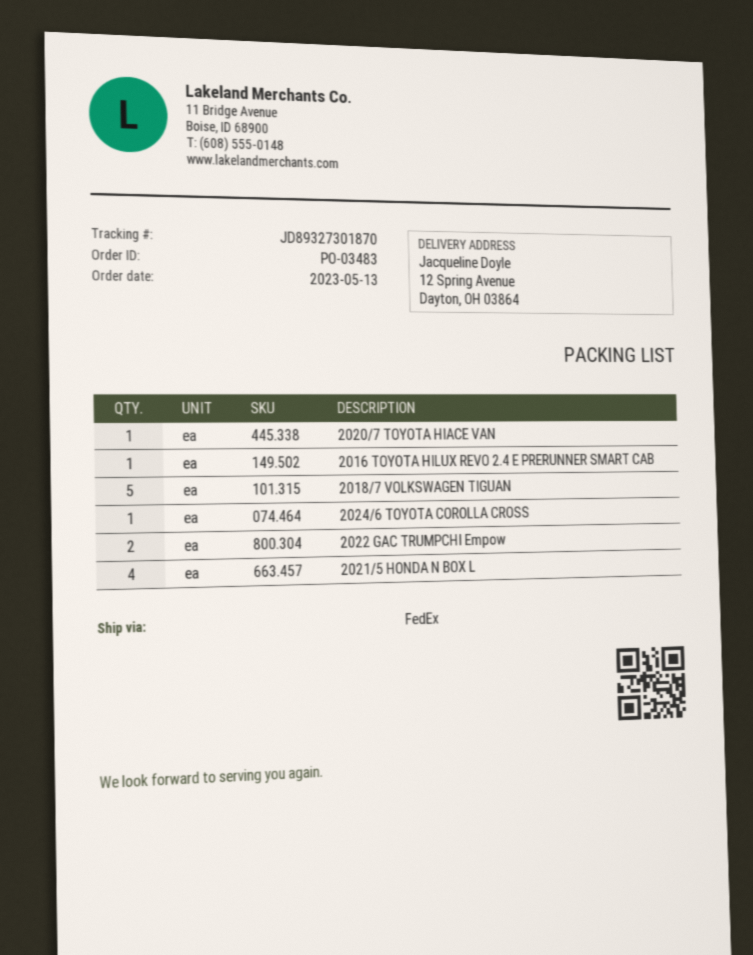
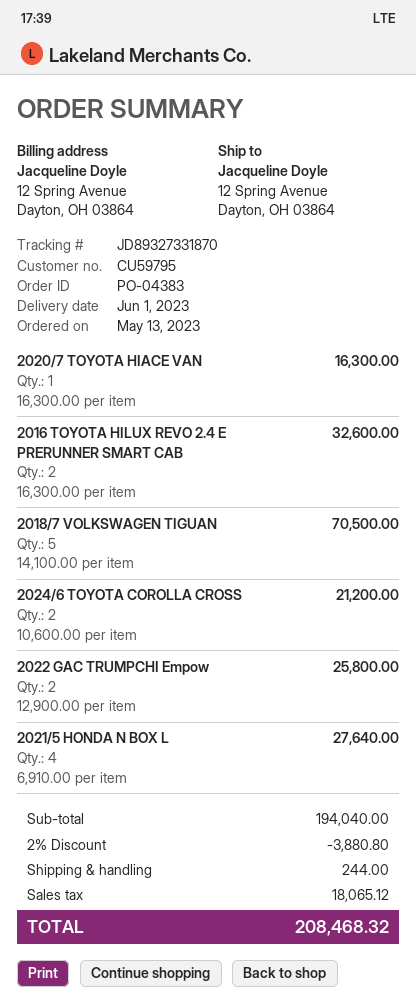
order number: PO-03483 -> PO-04383
tracking number: JD89327301870 -> JD89327331870
2016 TOYOTA HILUX REVO 2.4 E PRERUNNER SMART CAB: 1 -> 2
2024/6 TOYOTA COROLLA CROSS: 1 -> 2

